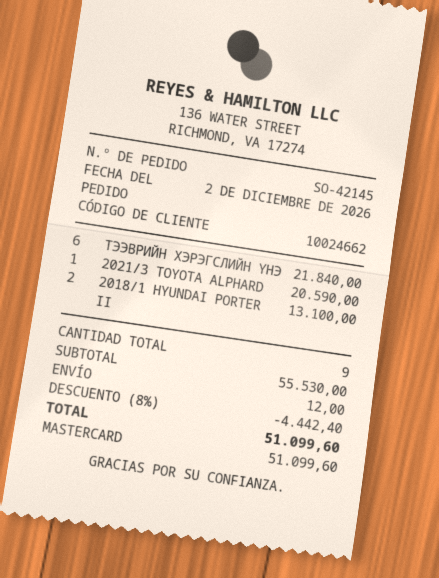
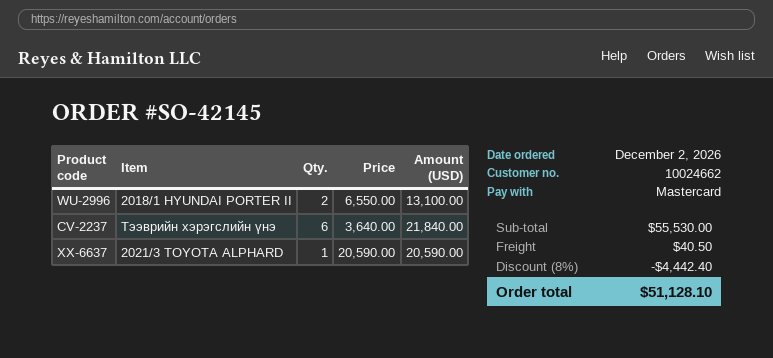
shipping: 12.00 -> 40.50
total: 51099.60 -> 51128.10

